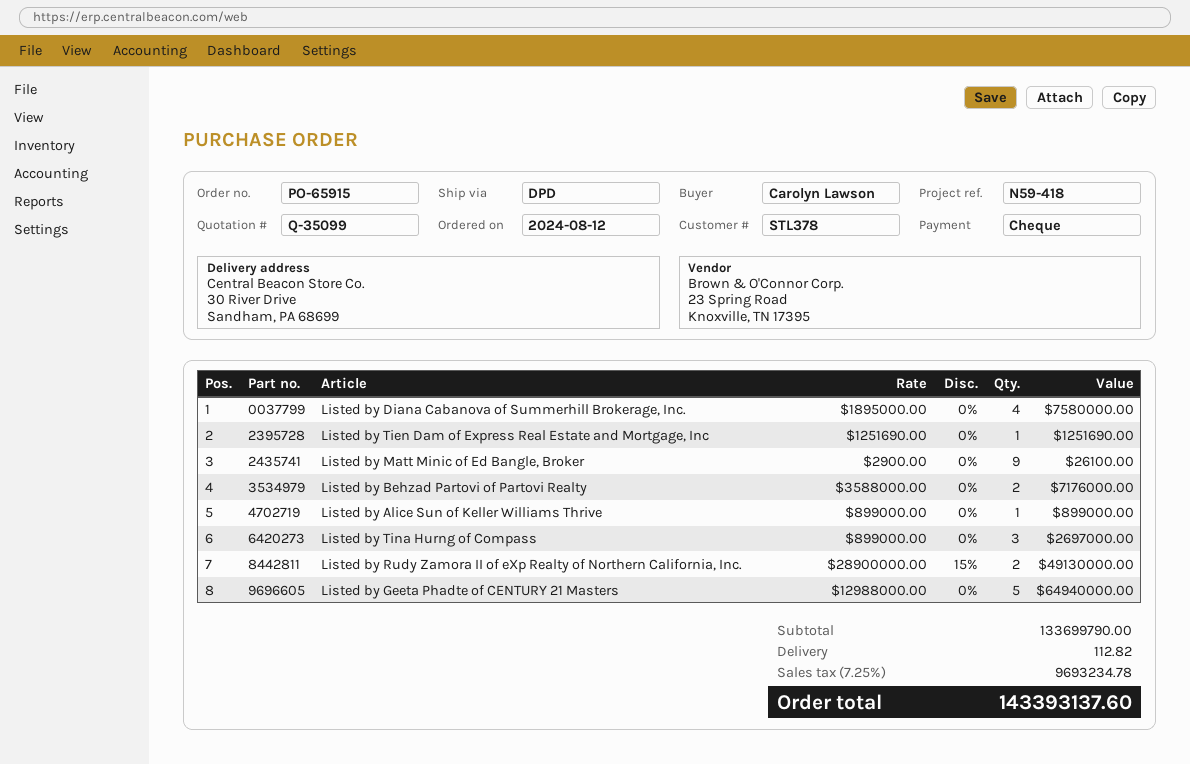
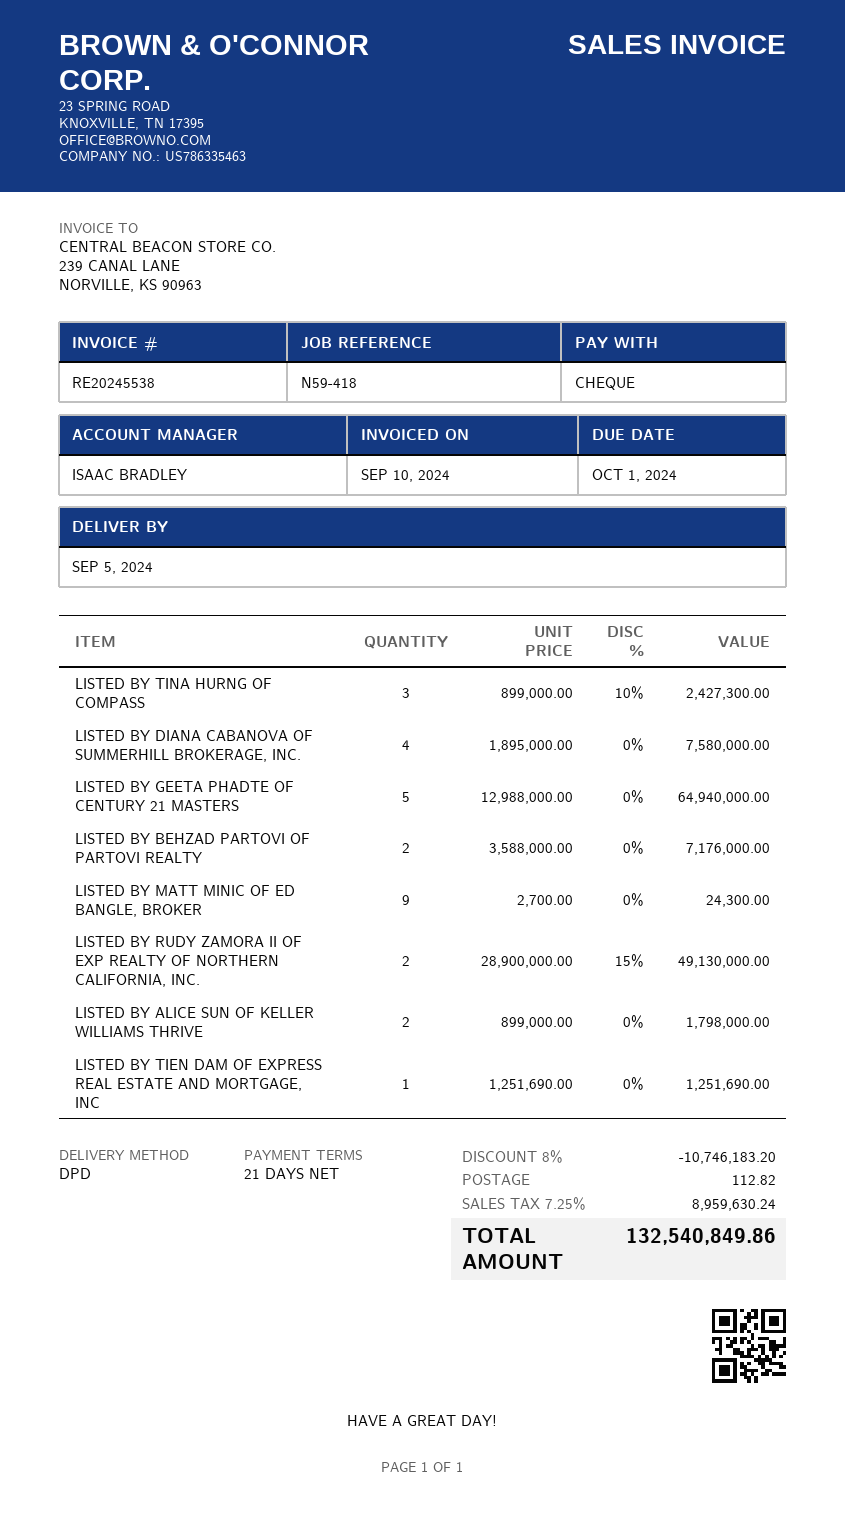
Listed by Matt Minic of Ed Bangle, Broker: 9 x 2900.00 = 26100.00 -> 9 x 2700.00 = 24300.00
Listed by Alice Sun of Keller Williams Thrive: 1 x 899000.00 = 899000.00 -> 2 x 899000.00 = 1798000.00
Listed by Tina Hurng of Compass: 3 x 899000.00 = 2697000.00 -> 3 x 899000.00 - 10% = 2427300.00
discount: none -> 8% = 10746183.20
tax: 7.25% = 9693234.78 -> 7.25% = 8959630.24
total: 143393137.60 -> 132540849.86

